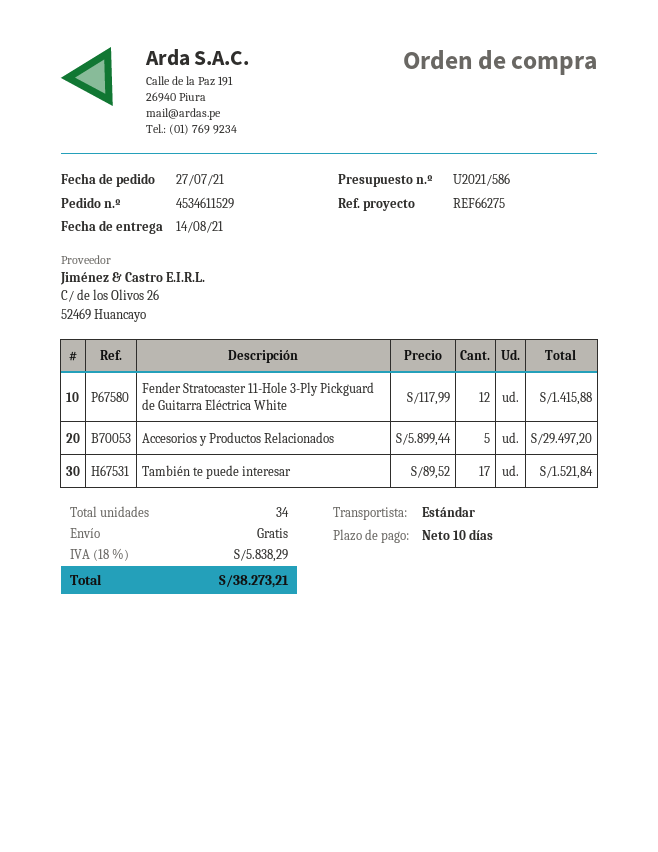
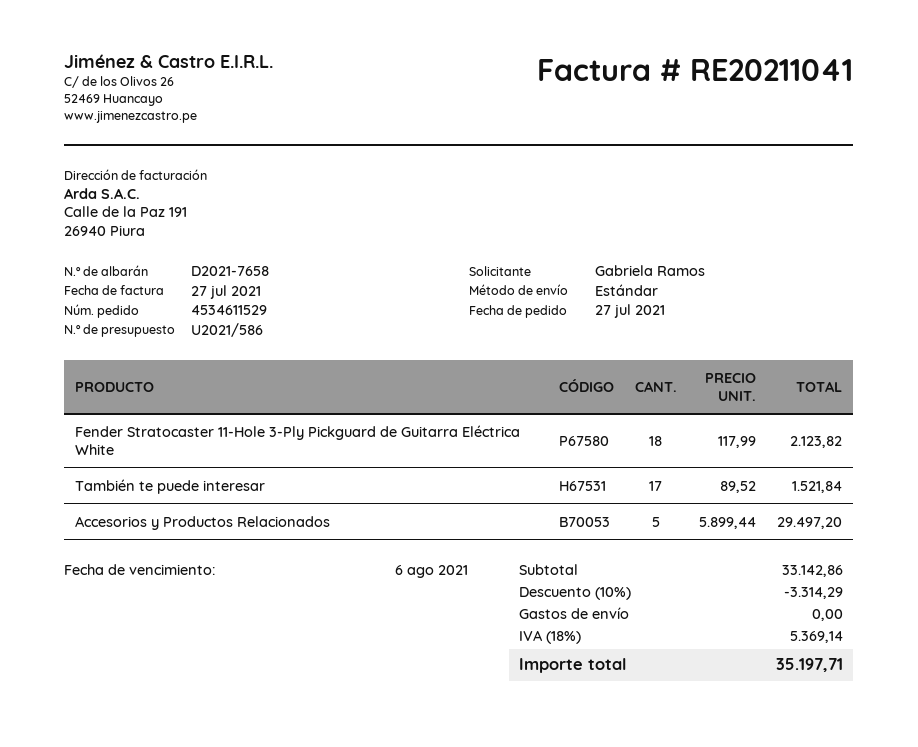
Fender Stratocaster 11-Hole 3-Ply Pickguard de Guitarra Eléctrica White: 12 x 117.99 = 1415.88 -> 18 x 117.99 = 2123.82
discount: none -> 10% = 3314.29
tax: 18% = 5838.29 -> 18% = 5369.14
total: 38273.21 -> 35197.71

